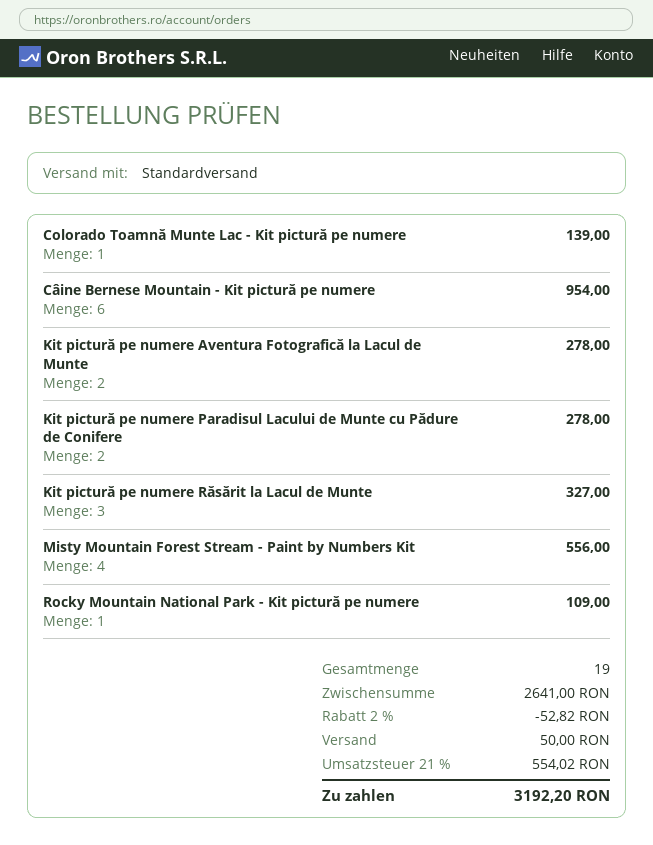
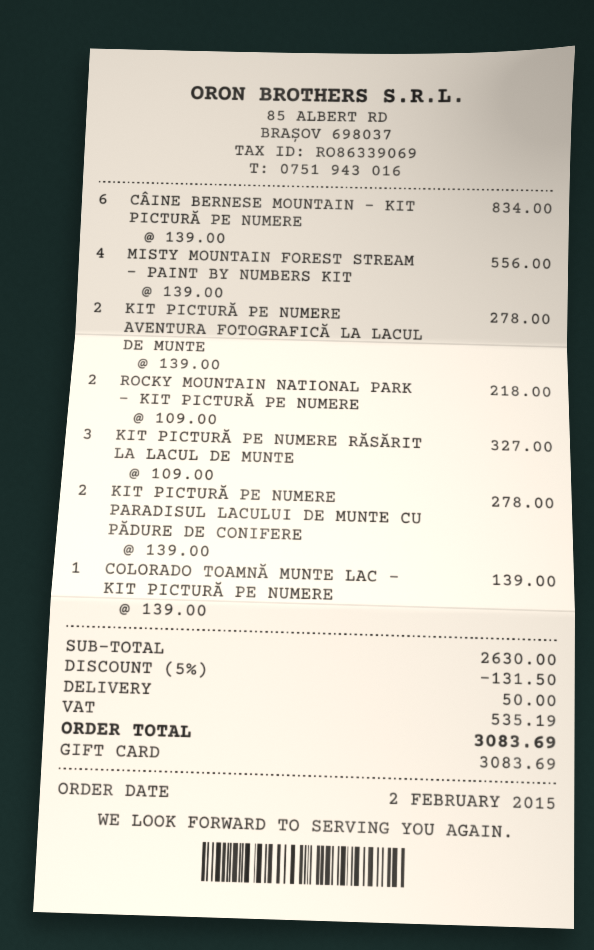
Câine Bernese Mountain - Kit pictură pe numere: 6 for 954.00 -> 6 for 834.00
Rocky Mountain National Park - Kit pictură pe numere: 1 for 109.00 -> 2 for 218.00
subtotal: 2641.00 -> 2630.00
discount: 2% = 52.82 -> 5% = 131.50
tax: 554.02 -> 535.19
total: 3192.20 -> 3083.69

